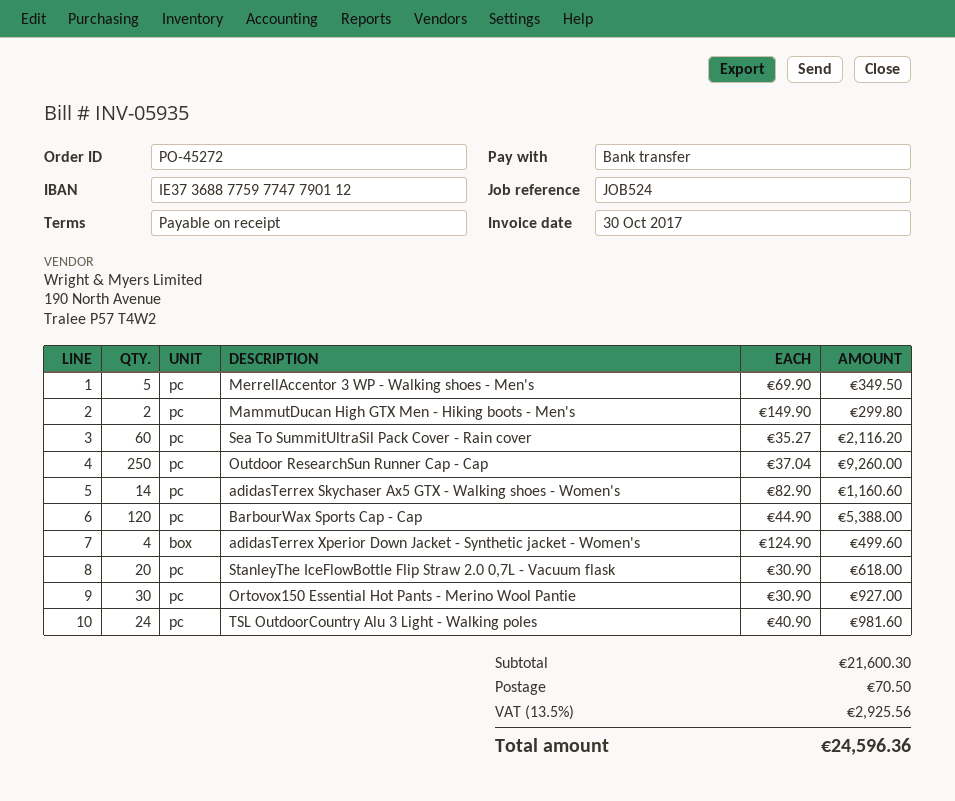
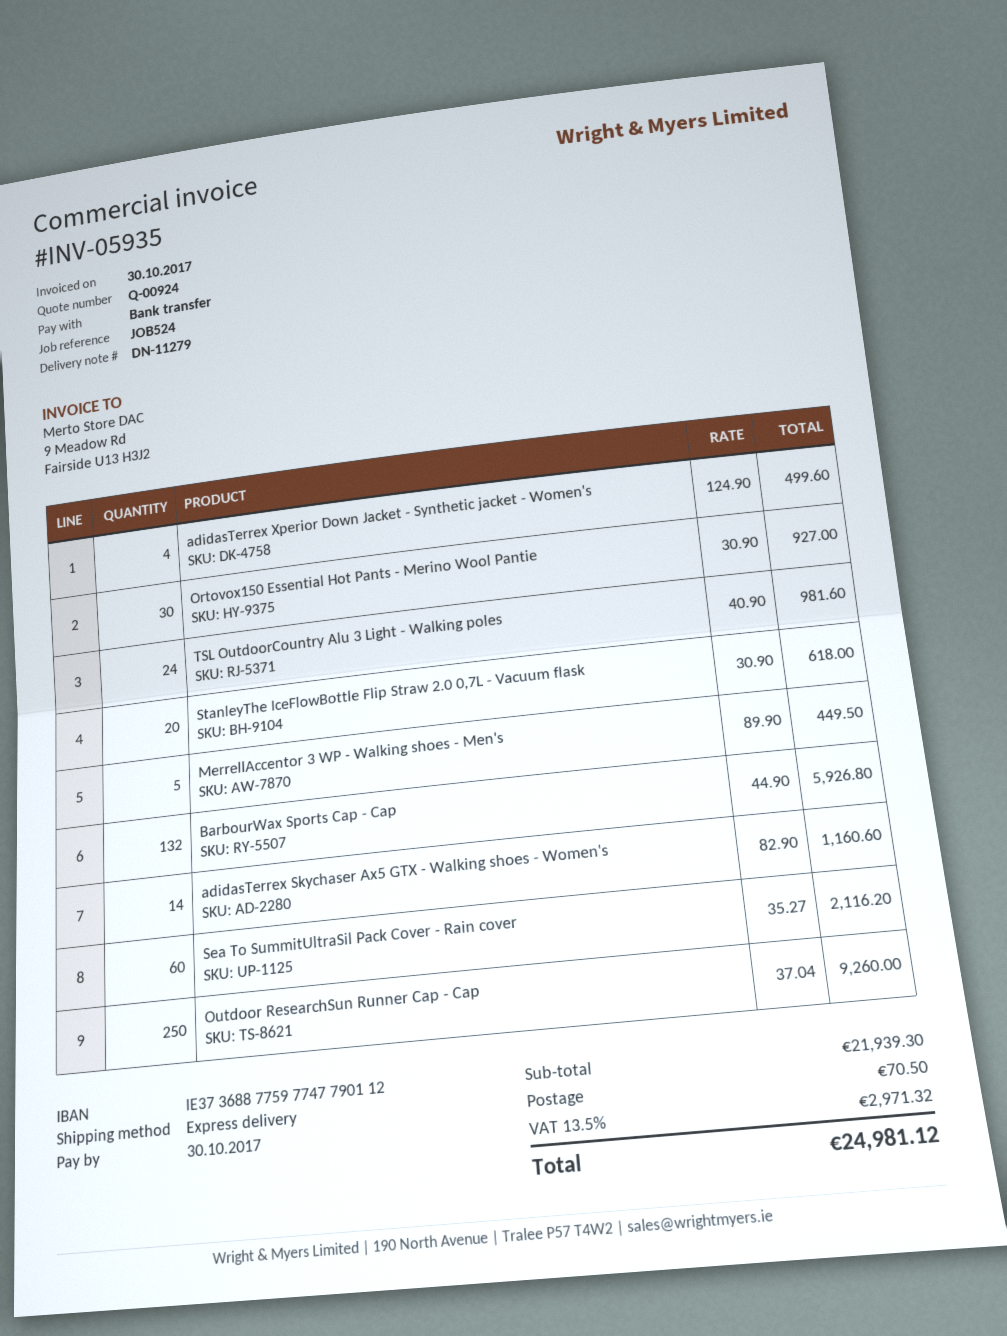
MerrellAccentor 3 WP - Walking shoes - Men's: 5 x 69.90 = 349.50 -> 5 x 89.90 = 449.50
MammutDucan High GTX Men - Hiking boots - Men's: 2 x 149.90 = 299.80 -> none
BarbourWax Sports Cap - Cap: 120 x 44.90 = 5388.00 -> 132 x 44.90 = 5926.80
subtotal: 21600.30 -> 21939.30
tax: 13.5% = 2925.56 -> 13.5% = 2971.32
total: 24596.36 -> 24981.12

